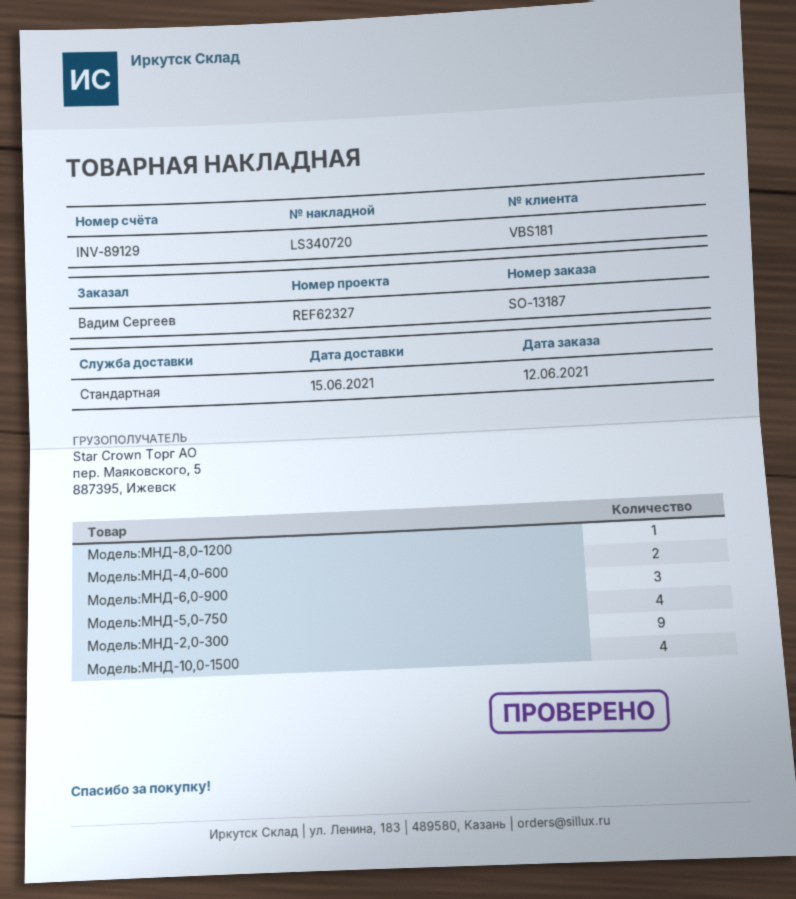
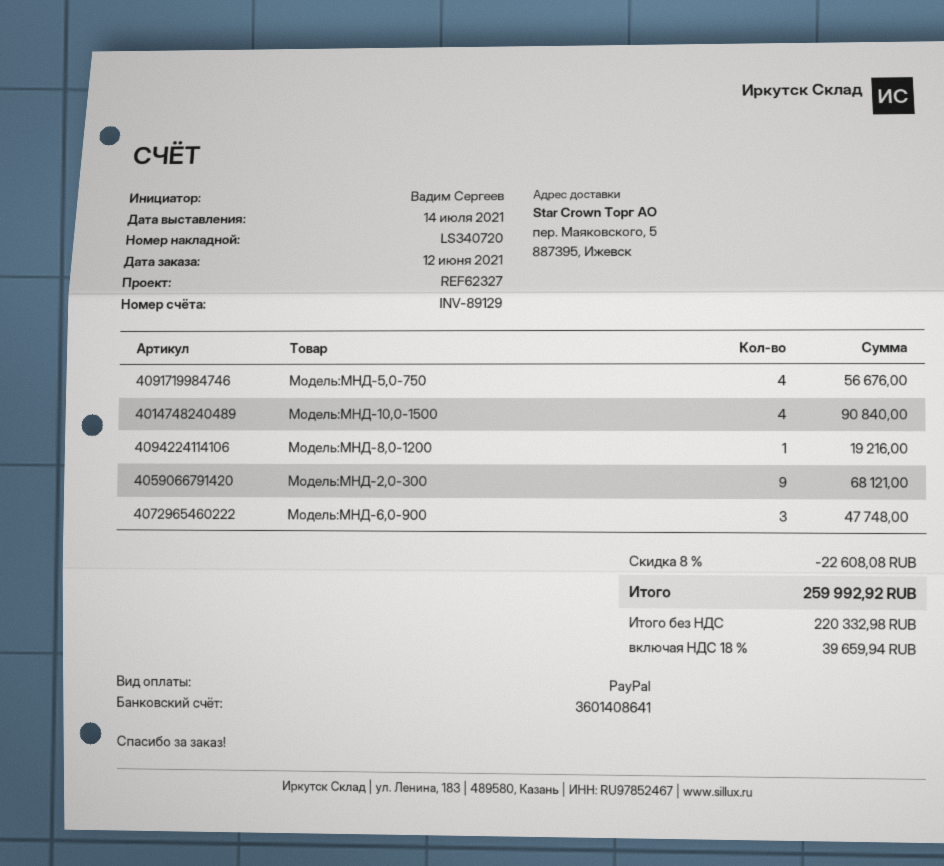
Модель:МНД-4,0-600: 2 -> none

